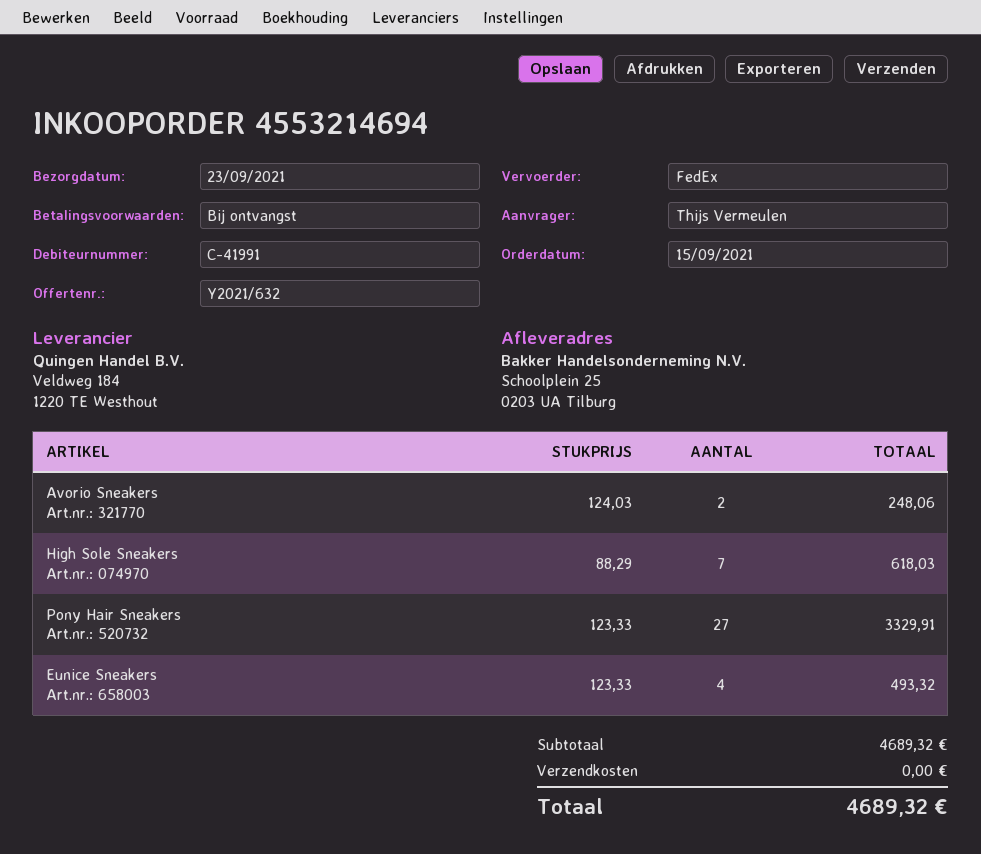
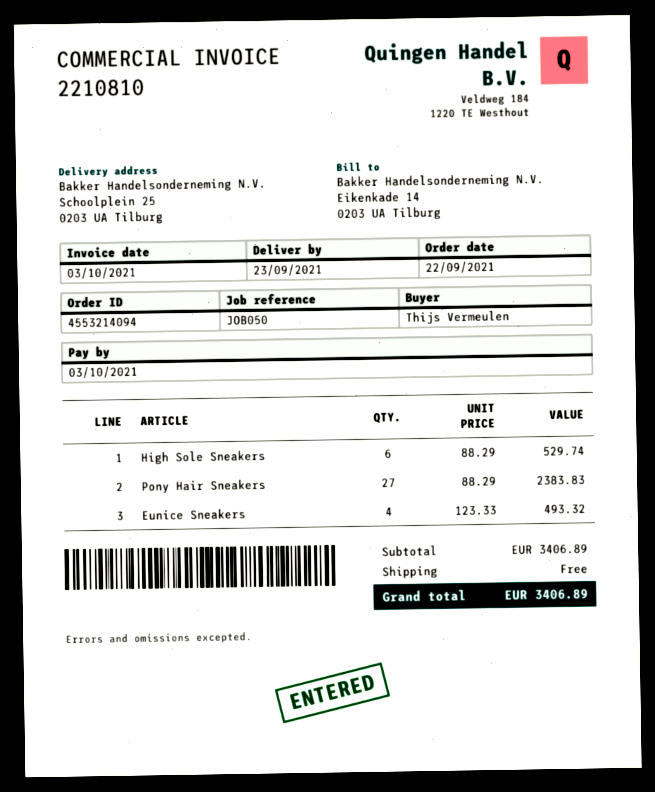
order number: 4553214694 -> 4553214094
order date: 2021-09-15 -> 2021-09-22
Avorio Sneakers: 2 x 124.03 = 248.06 -> none
High Sole Sneakers: 7 x 88.29 = 618.03 -> 6 x 88.29 = 529.74
Pony Hair Sneakers: 27 x 123.33 = 3329.91 -> 27 x 88.29 = 2383.83
subtotal: 4689.32 -> 3406.89
total: 4689.32 -> 3406.89

